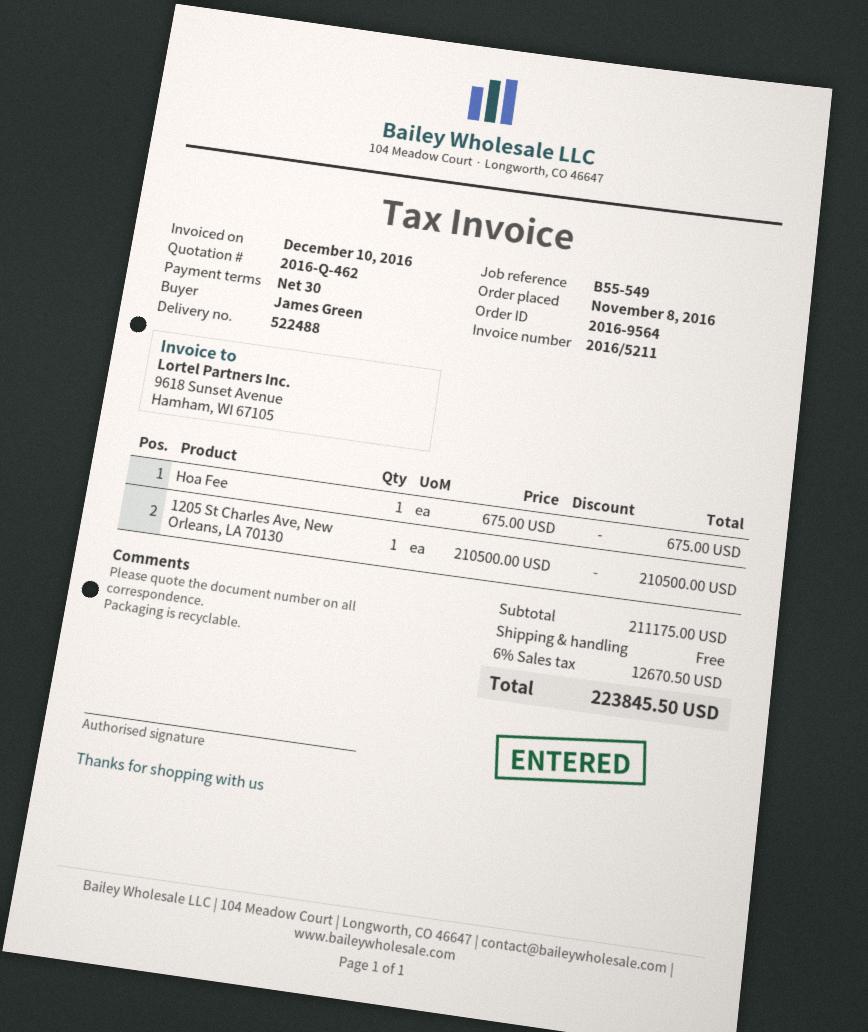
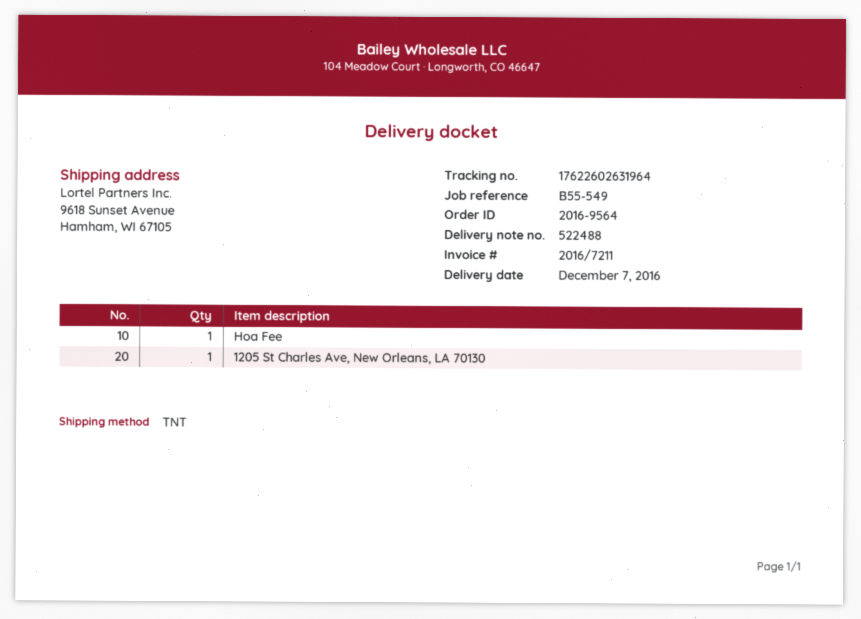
invoice number: 2016/5211 -> 2016/7211

